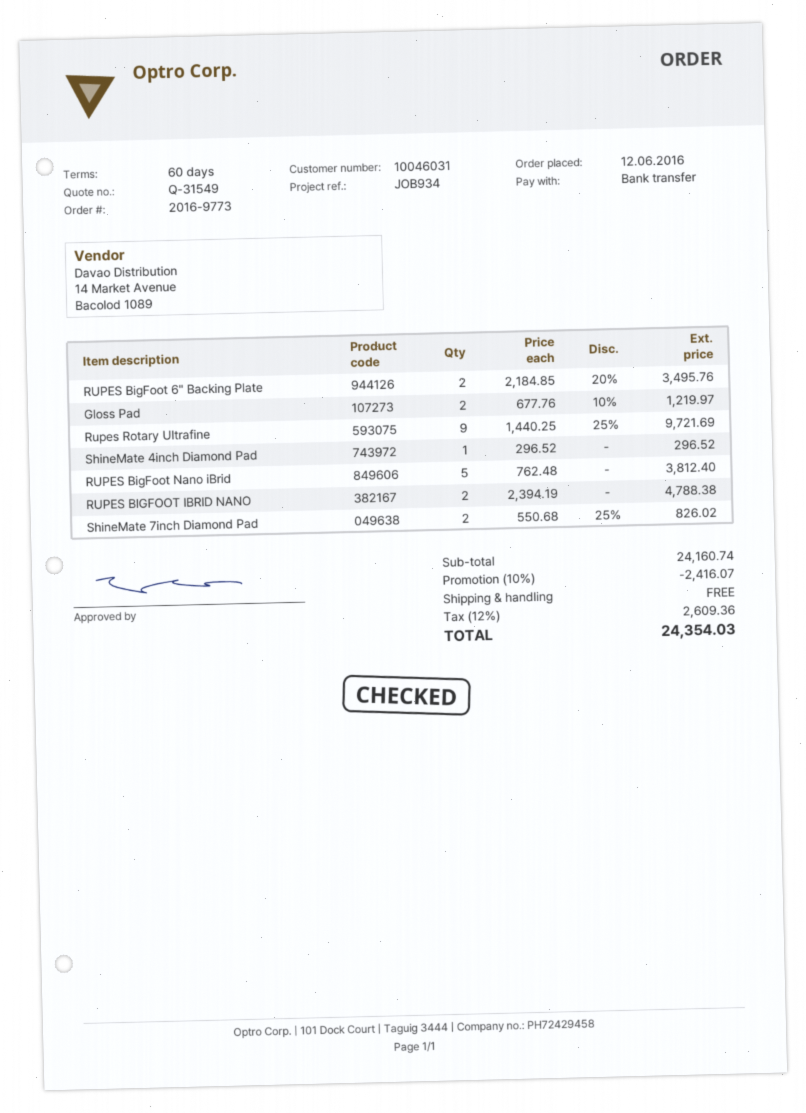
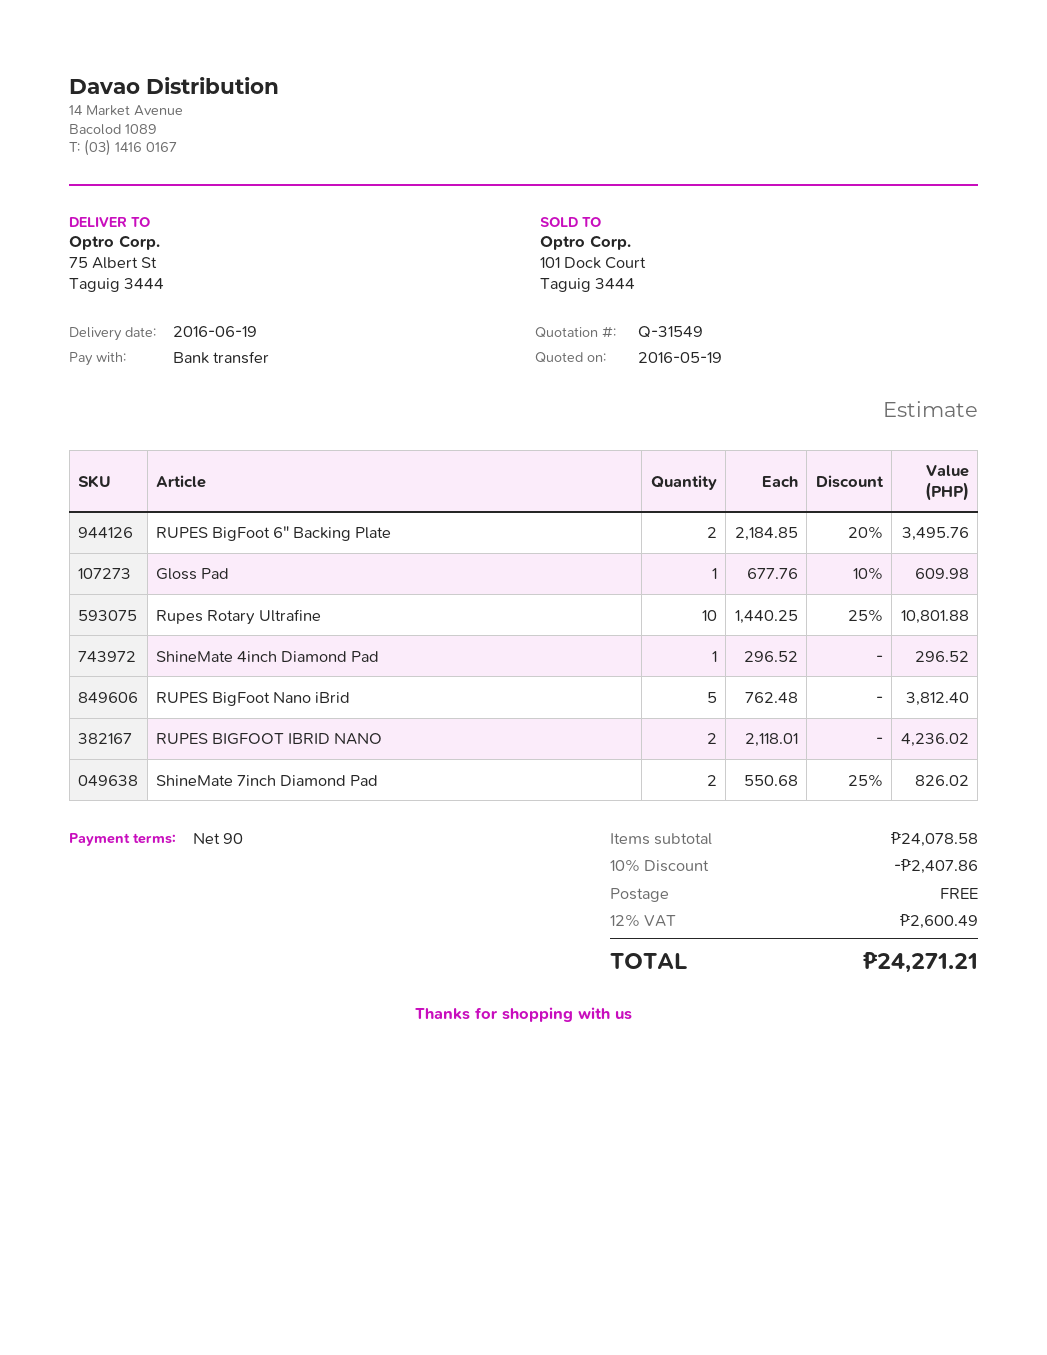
payment terms: 60 days -> 90 days
Gloss Pad: 2 x 677.76 - 10% = 1219.97 -> 1 x 677.76 - 10% = 609.98
Rupes Rotary Ultrafine: 9 x 1440.25 - 25% = 9721.69 -> 10 x 1440.25 - 25% = 10801.88
RUPES BIGFOOT IBRID NANO: 2 x 2394.19 = 4788.38 -> 2 x 2118.01 = 4236.02
subtotal: 24160.74 -> 24078.58
discount: 10% = 2416.07 -> 10% = 2407.86
tax: 12% = 2609.36 -> 12% = 2600.49
total: 24354.03 -> 24271.21

